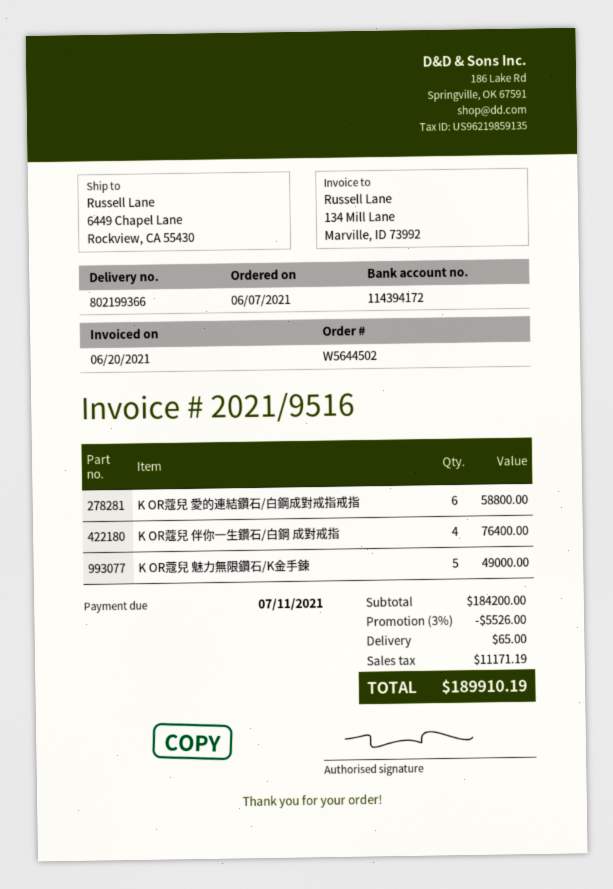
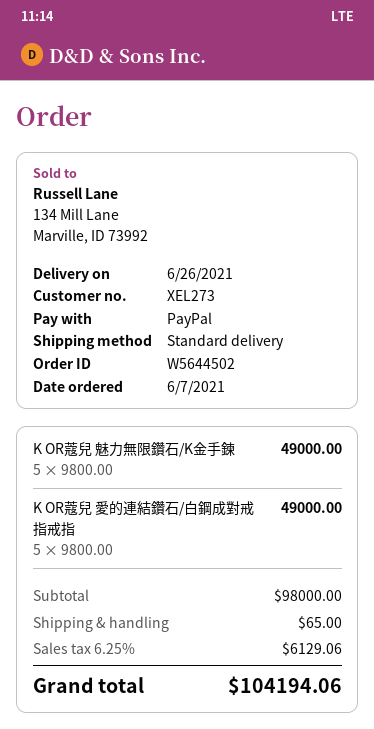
K OR蔻兒 愛的連結鑽石/白鋼成對戒指戒指: 6 for 58800.00 -> 5 for 49000.00
K OR蔻兒 伴你一生鑽石/白鋼 成對戒指: 4 for 76400.00 -> none
subtotal: 184200.00 -> 98000.00
discount: 3% = 5526.00 -> none
tax: 11171.19 -> 6129.06
total: 189910.19 -> 104194.06

